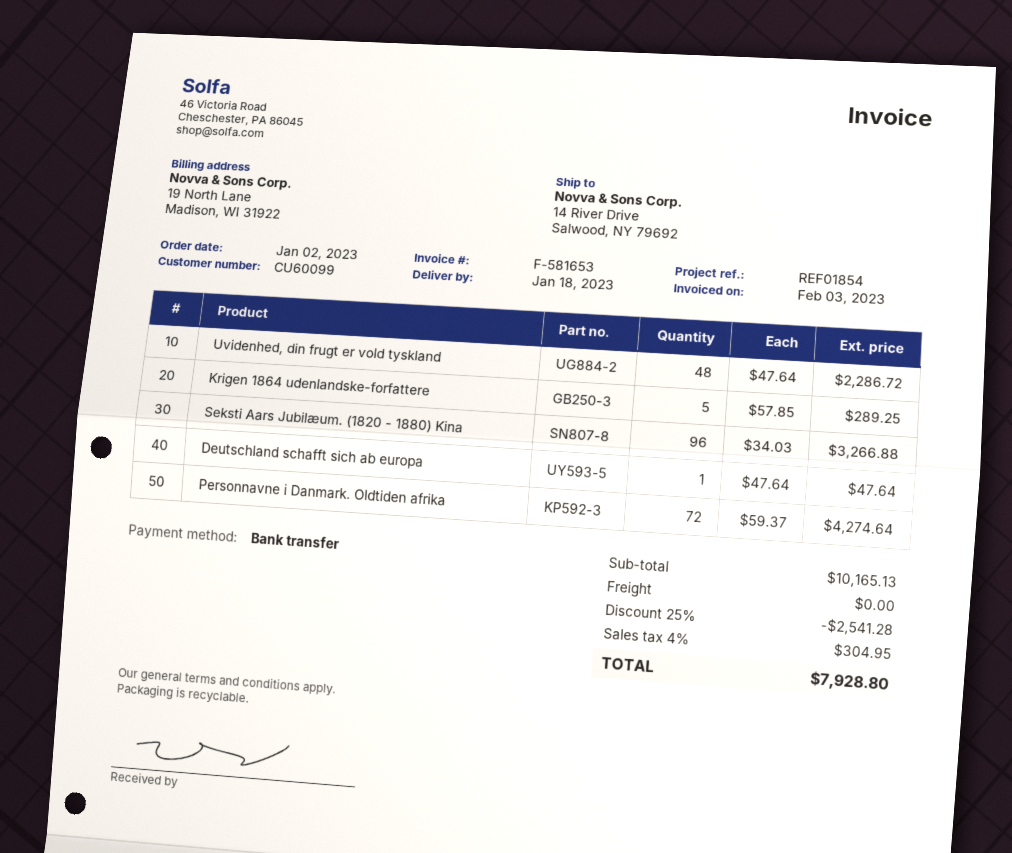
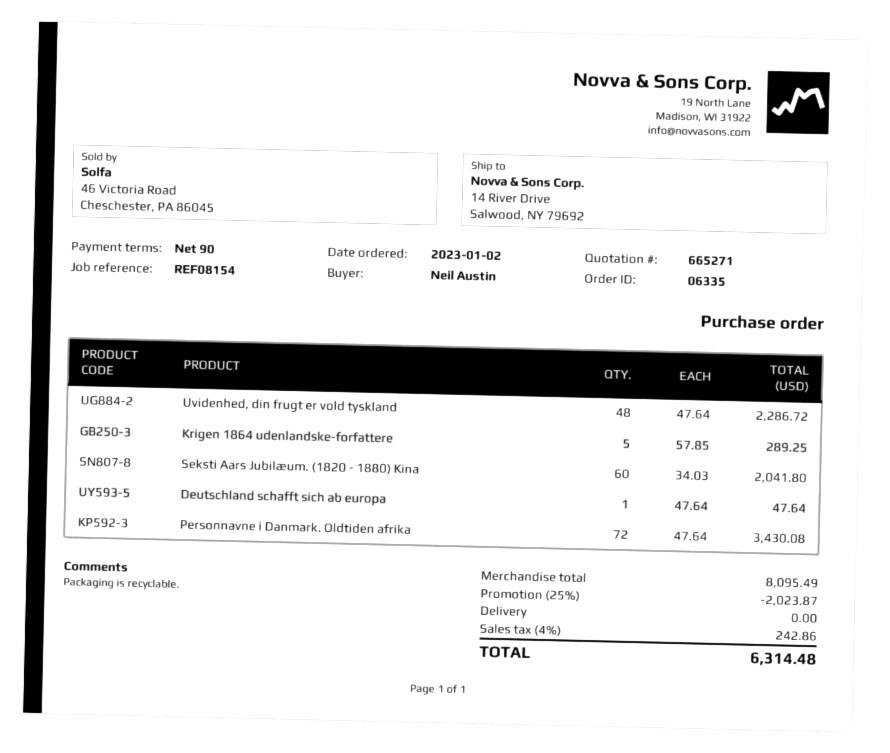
reference: REF01854 -> REF08154
Seksti Aars Jubilæum. (1820 - 1880) Kina: 96 x 34.03 = 3266.88 -> 60 x 34.03 = 2041.80
Personnavne i Danmark. Oldtiden afrika: 72 x 59.37 = 4274.64 -> 72 x 47.64 = 3430.08
subtotal: 10165.13 -> 8095.49
discount: 25% = 2541.28 -> 25% = 2023.87
tax: 4% = 304.95 -> 4% = 242.86
total: 7928.80 -> 6314.48

